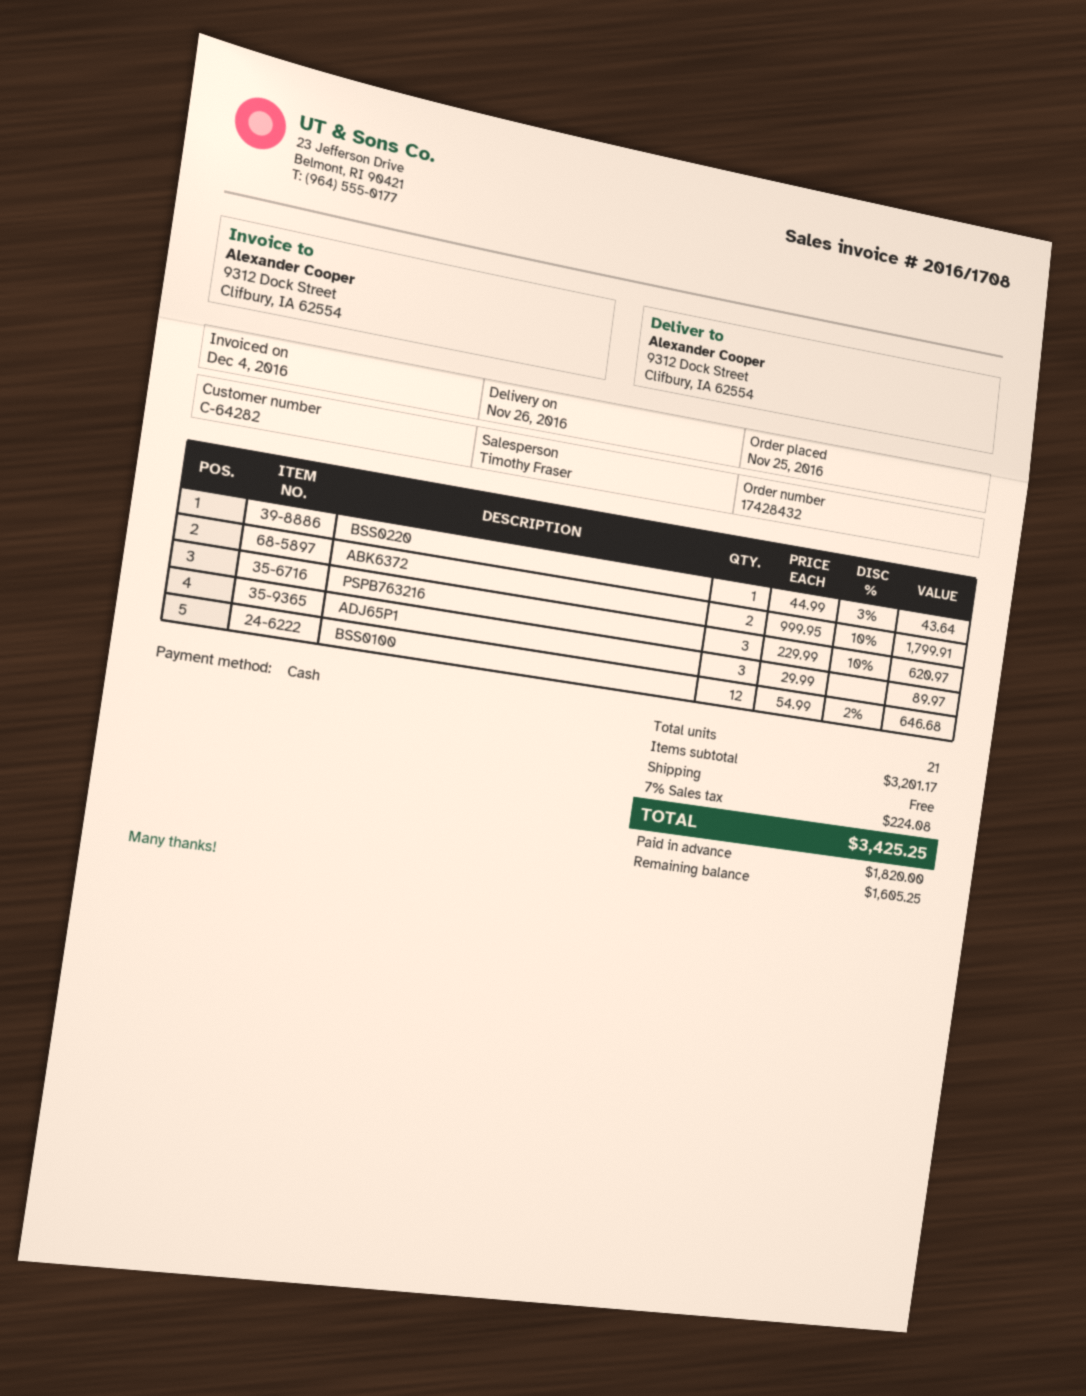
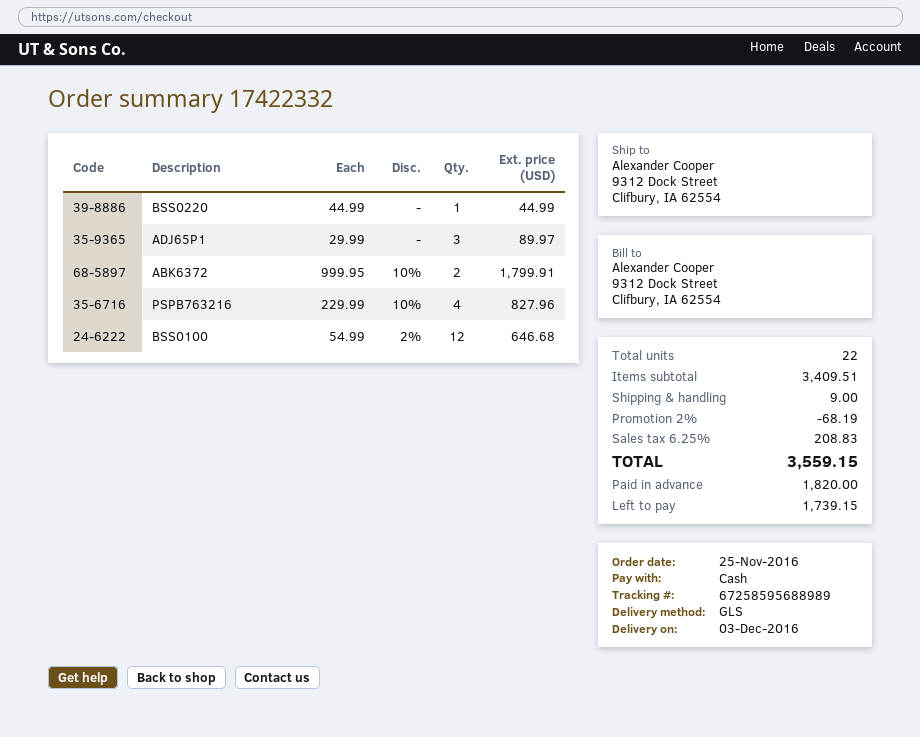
order number: 17428432 -> 17422332
delivery date: 2016-11-26 -> 2016-12-03
BSS0220: 1 x 44.99 - 3% = 43.64 -> 1 x 44.99 = 44.99
PSPB763216: 3 x 229.99 - 10% = 620.97 -> 4 x 229.99 - 10% = 827.96
total quantity: 21 -> 22
subtotal: 3201.17 -> 3409.51
discount: none -> 2% = 68.19
shipping: 0.00 -> 9.00
tax: 7% = 224.08 -> 6.25% = 208.83
total: 3425.25 -> 3559.15
balance: 1605.25 -> 1739.15

